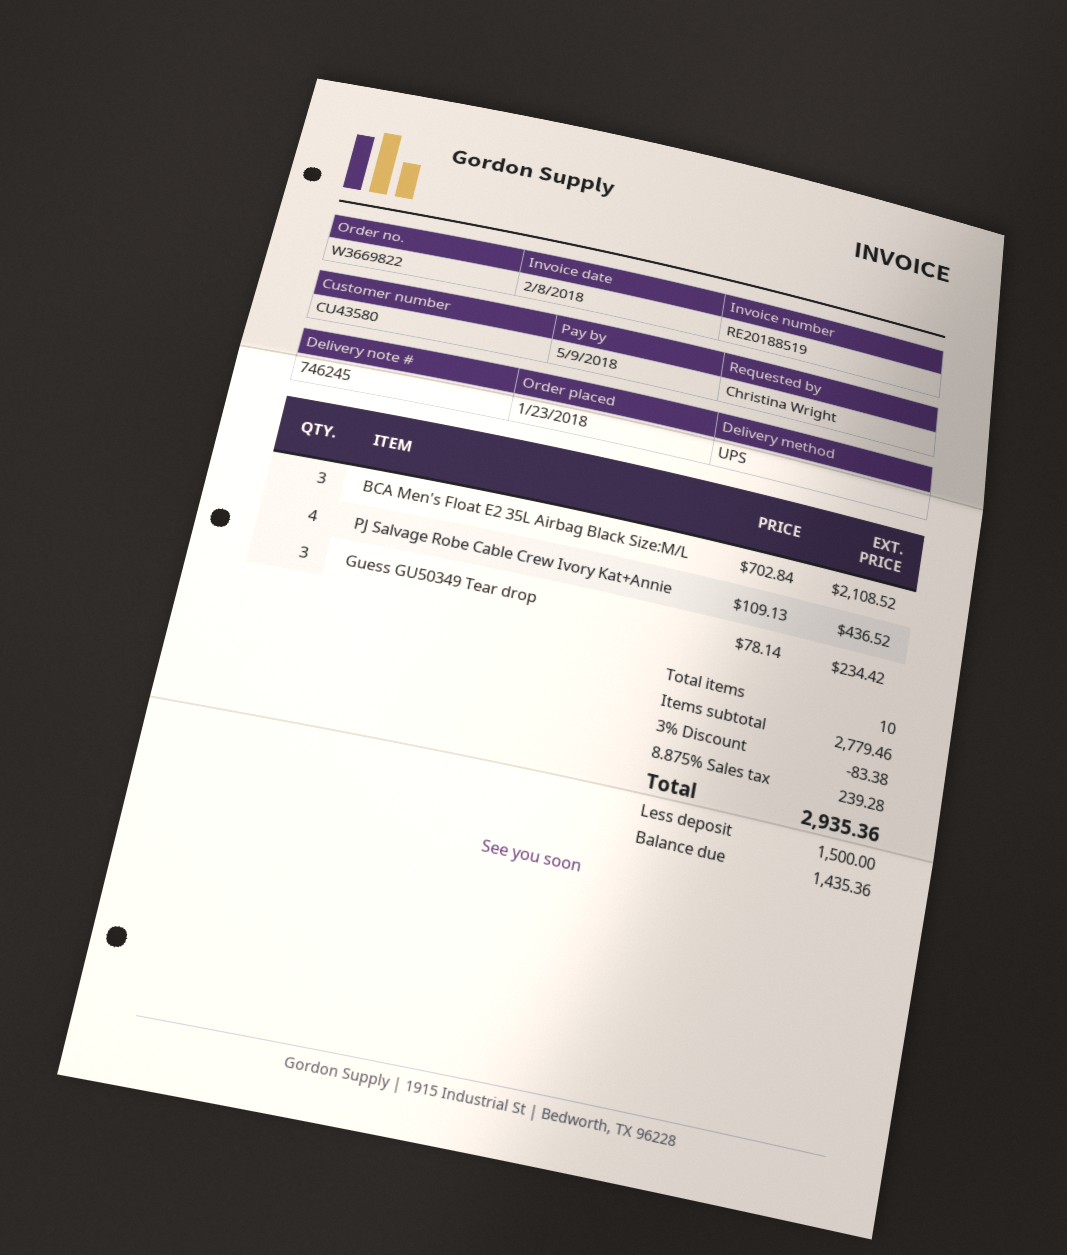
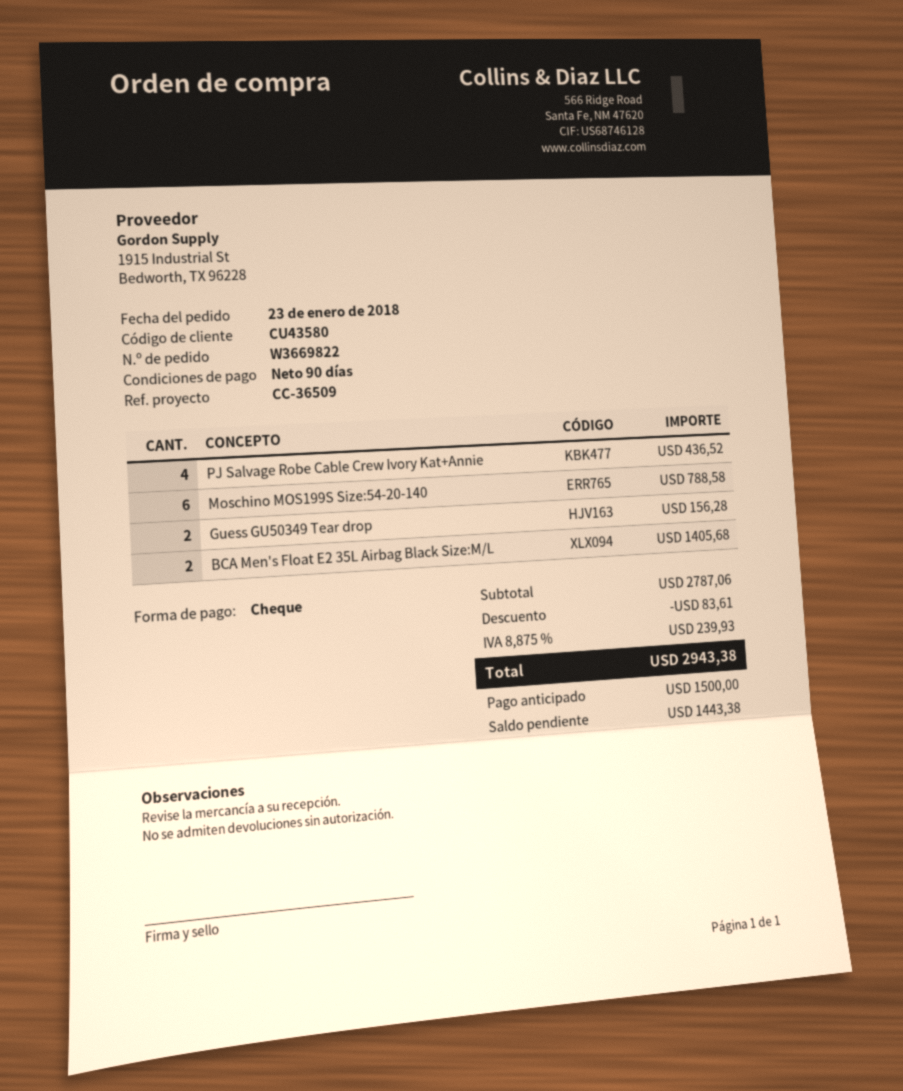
BCA Men's Float E2 35L Airbag Black Size:M/L: 3 for 2108.52 -> 2 for 1405.68
Guess GU50349 Tear drop: 3 for 234.42 -> 2 for 156.28
Moschino MOS199S Size:54-20-140: none -> 6 for 788.58
subtotal: 2779.46 -> 2787.06
discount: 83.38 -> 83.61
tax: 8.875% = 239.28 -> 8.875% = 239.93
total: 2935.36 -> 2943.38
balance: 1435.36 -> 1443.38

